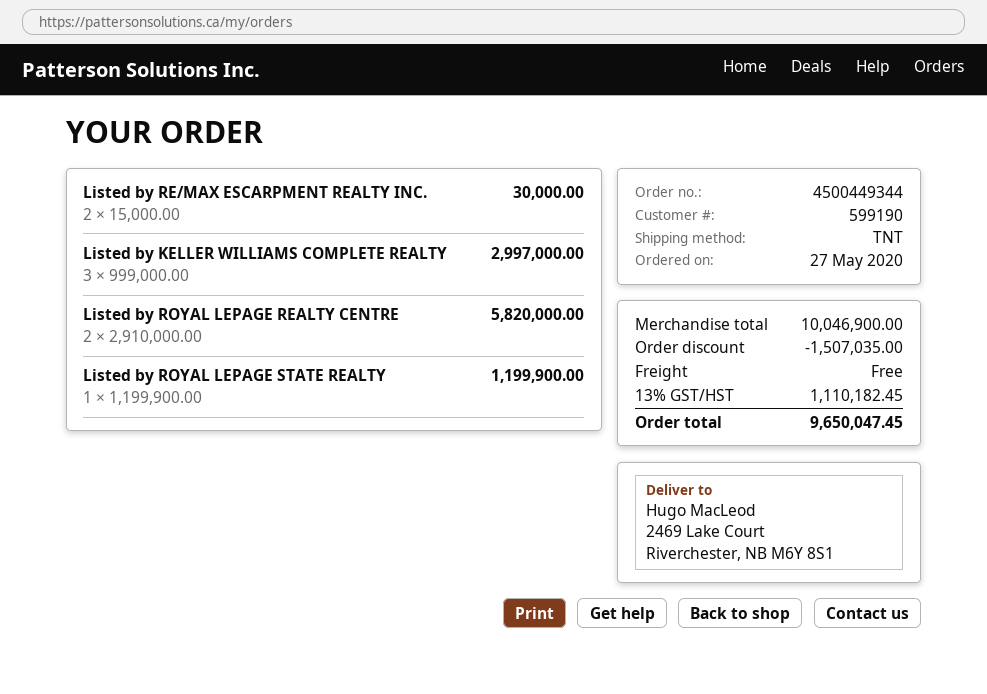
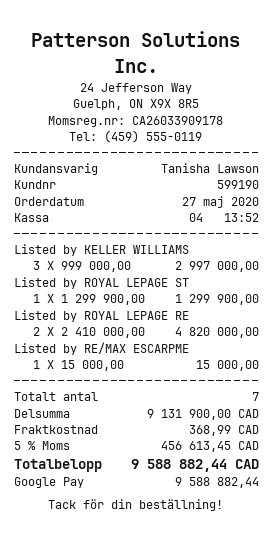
Listed by RE/MAX ESCARPMENT REALTY INC.: 2 x 15000.00 = 30000.00 -> 1 x 15000.00 = 15000.00
Listed by ROYAL LEPAGE REALTY CENTRE: 2 x 2910000.00 = 5820000.00 -> 2 x 2410000.00 = 4820000.00
Listed by ROYAL LEPAGE STATE REALTY: 1 x 1199900.00 = 1199900.00 -> 1 x 1299900.00 = 1299900.00
subtotal: 10046900.00 -> 9131900.00
discount: 1507035.00 -> none
shipping: 0.00 -> 368.99
tax: 13% = 1110182.45 -> 5% = 456613.45
total: 9650047.45 -> 9588882.44

